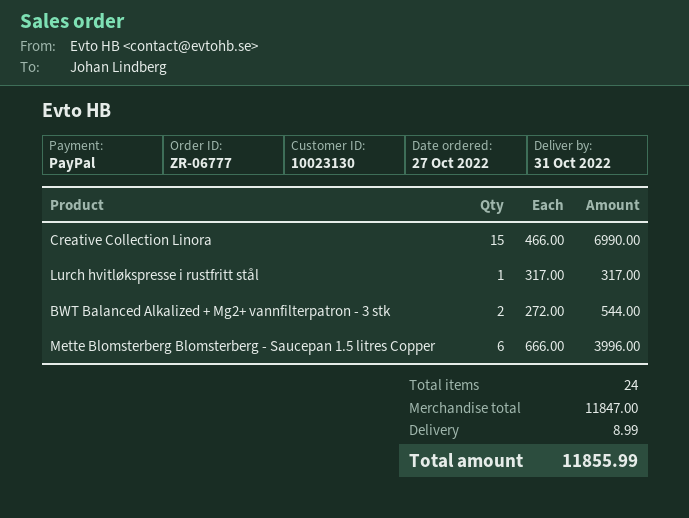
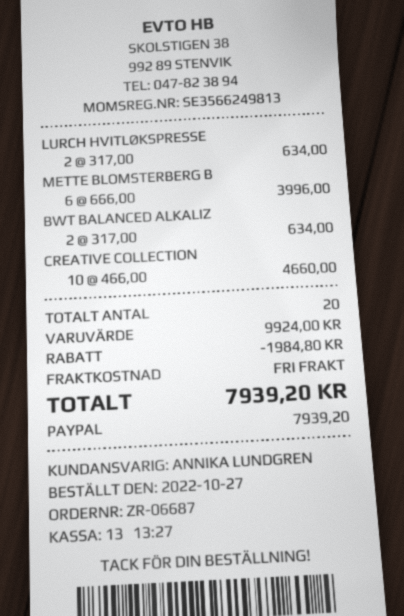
order number: ZR-06777 -> ZR-06687
Creative Collection Linora: 15 x 466.00 = 6990.00 -> 10 x 466.00 = 4660.00
Lurch hvitløkspresse i rustfritt stål: 1 x 317.00 = 317.00 -> 2 x 317.00 = 634.00
BWT Balanced Alkalized + Mg2+ vannfilterpatron - 3 stk: 2 x 272.00 = 544.00 -> 2 x 317.00 = 634.00
total quantity: 24 -> 20
subtotal: 11847.00 -> 9924.00
discount: none -> 1984.80
shipping: 8.99 -> 0.00
total: 11855.99 -> 7939.20

